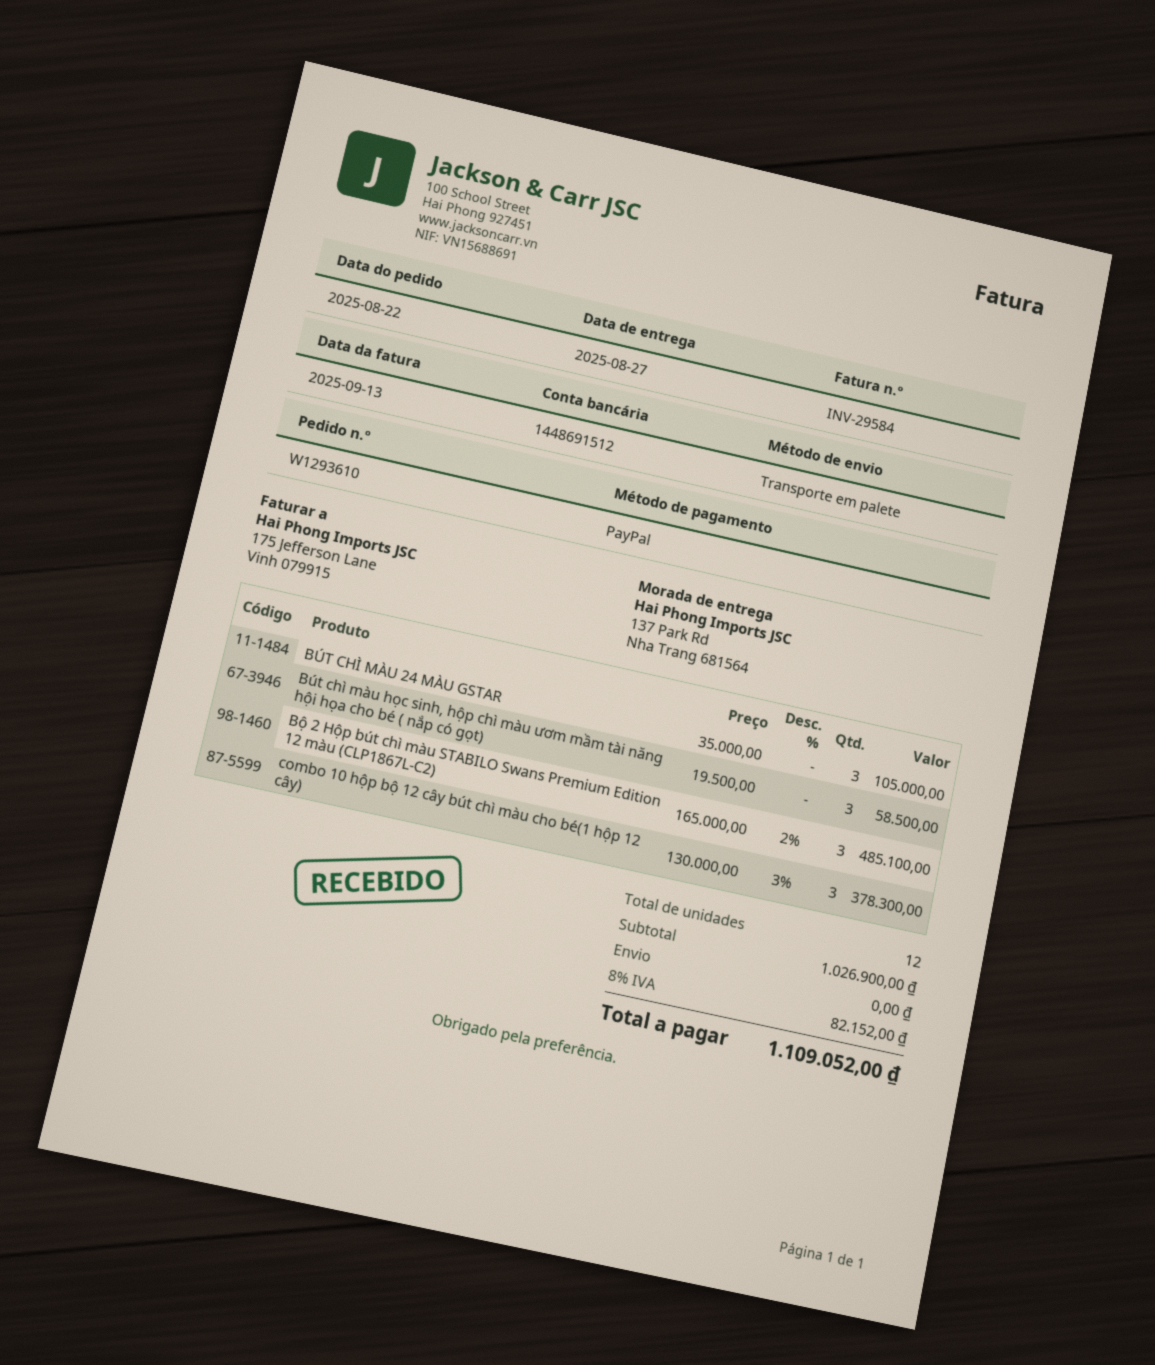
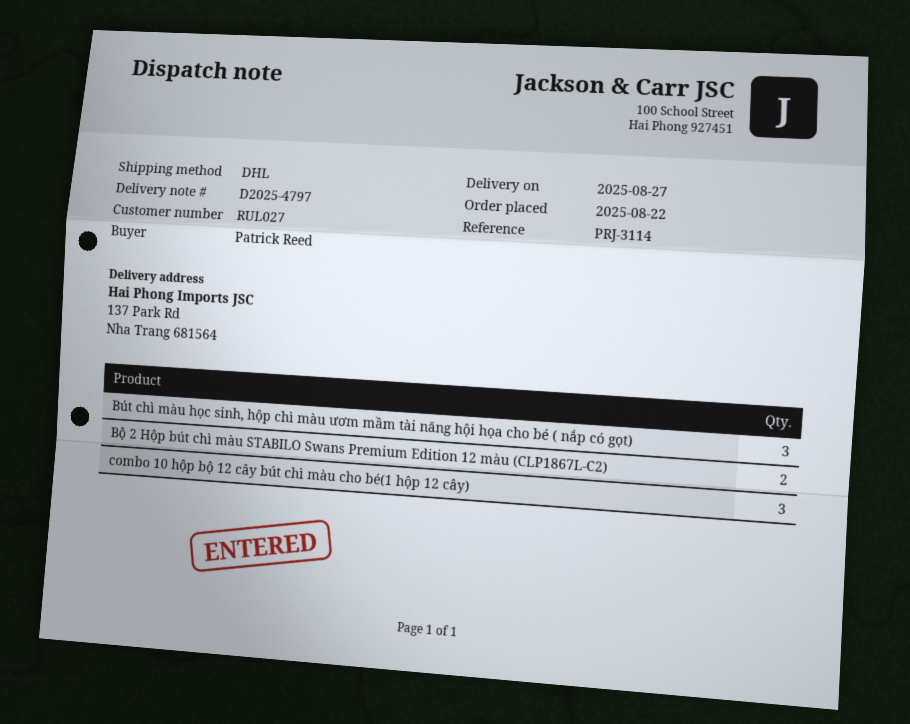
shipping method: pallet freight -> DHL
BÚT CHÌ MÀU 24 MÀU GSTAR: 3 -> none
Bộ 2 Hộp bút chì màu STABILO Swans Premium Edition 12 màu (CLP1867L-C2): 3 -> 2

